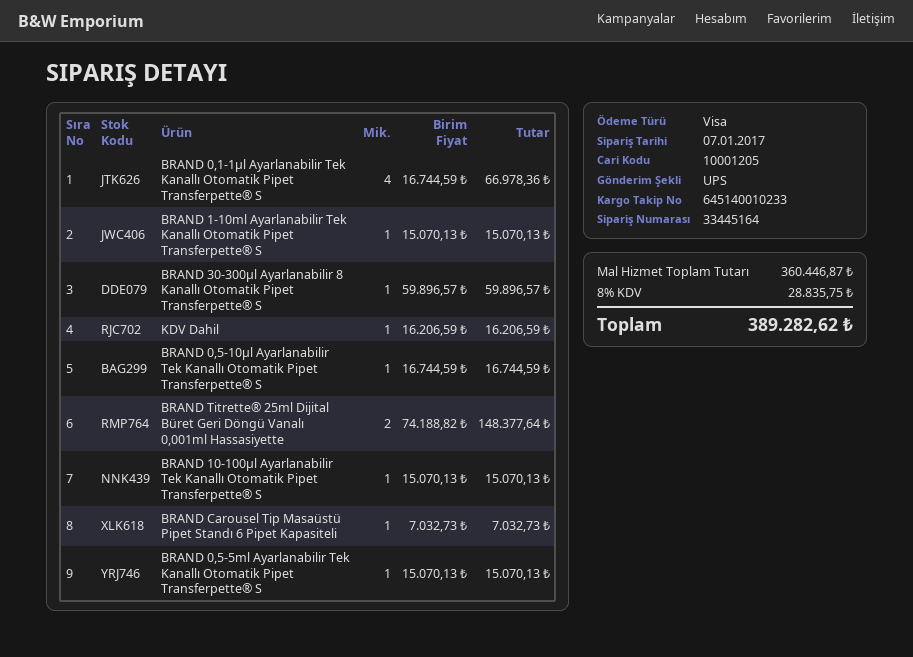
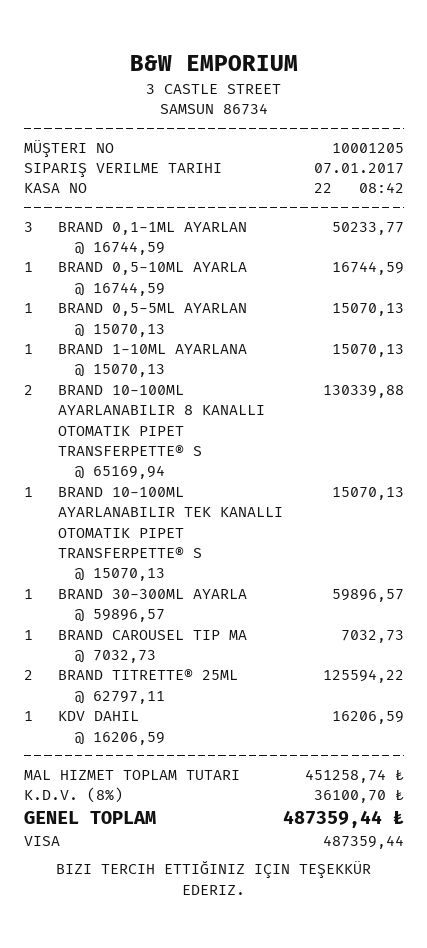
BRAND 0,1-1µl Ayarlanabilir Tek Kanallı Otomatik Pipet Transferpette® S: 4 x 16744.59 = 66978.36 -> 3 x 16744.59 = 50233.77
BRAND Titrette® 25ml Dijital Büret Geri Döngü Vanalı 0,001ml Hassasiyette: 2 x 74188.82 = 148377.64 -> 2 x 62797.11 = 125594.22
BRAND 10-100ΜL AYARLANABILIR 8 KANALLI OTOMATIK PIPET TRANSFERPETTE® S: none -> 2 x 65169.94 = 130339.88
subtotal: 360446.87 -> 451258.74
tax: 8% = 28835.75 -> 8% = 36100.70
total: 389282.62 -> 487359.44

